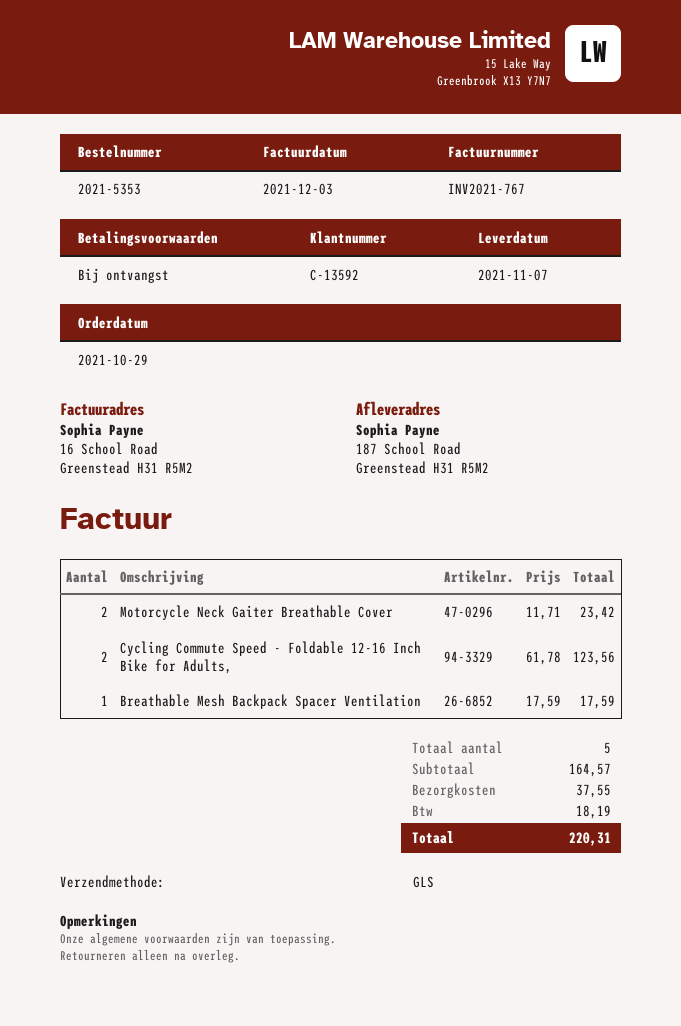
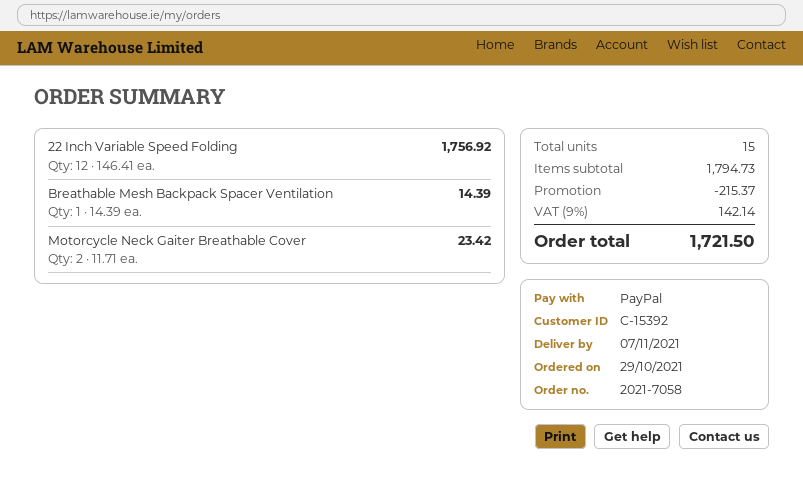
order number: 2021-5353 -> 2021-7058
customer number: C-13592 -> C-15392
Cycling Commute Speed - Foldable 12-16 Inch Bike for Adults,: 2 x 61.78 = 123.56 -> none
Breathable Mesh Backpack Spacer Ventilation: 1 x 17.59 = 17.59 -> 1 x 14.39 = 14.39
22 Inch Variable Speed Folding: none -> 12 x 146.41 = 1756.92
total quantity: 5 -> 15
subtotal: 164.57 -> 1794.73
discount: none -> 215.37
shipping: 37.55 -> none
tax: 18.19 -> 142.14
total: 220.31 -> 1721.50

